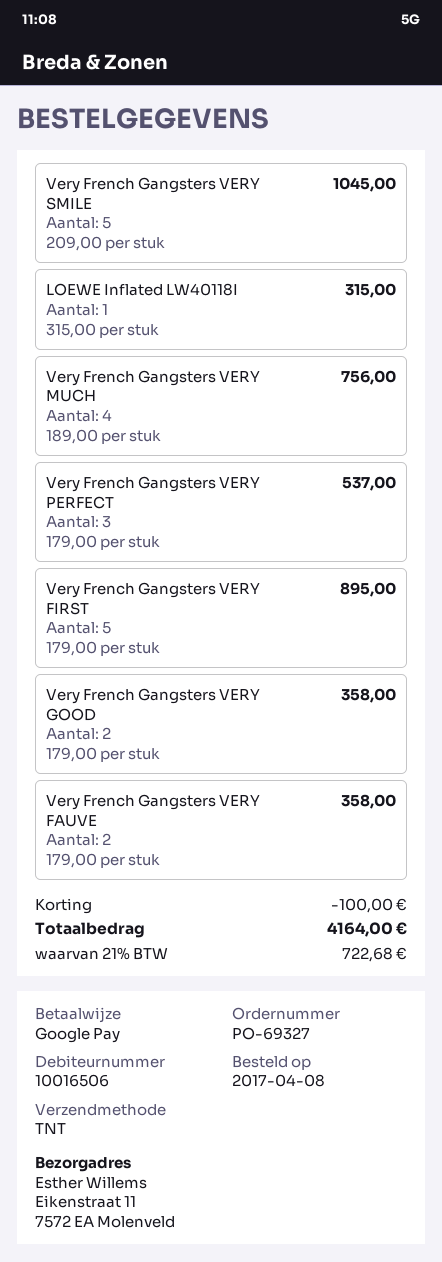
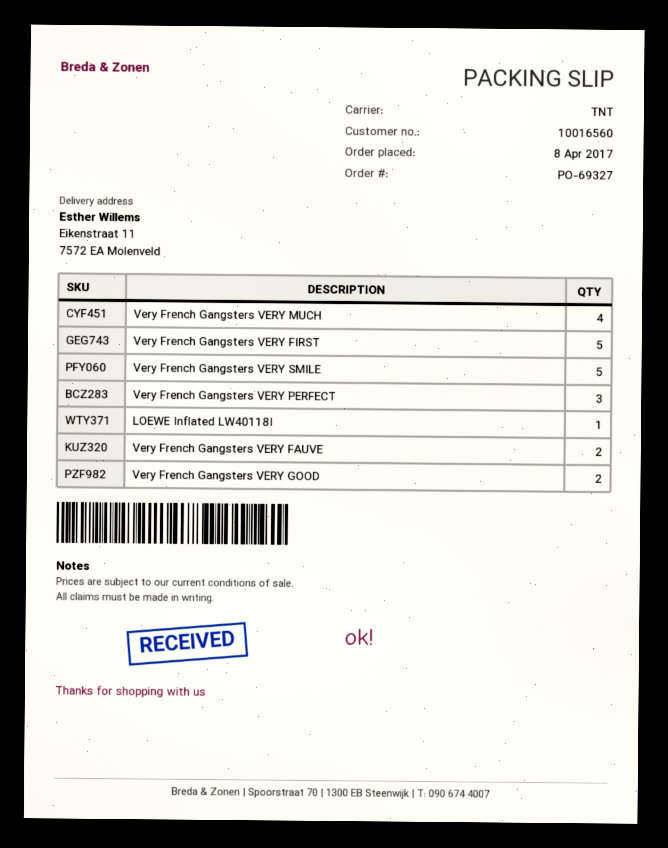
customer number: 10016506 -> 10016560

